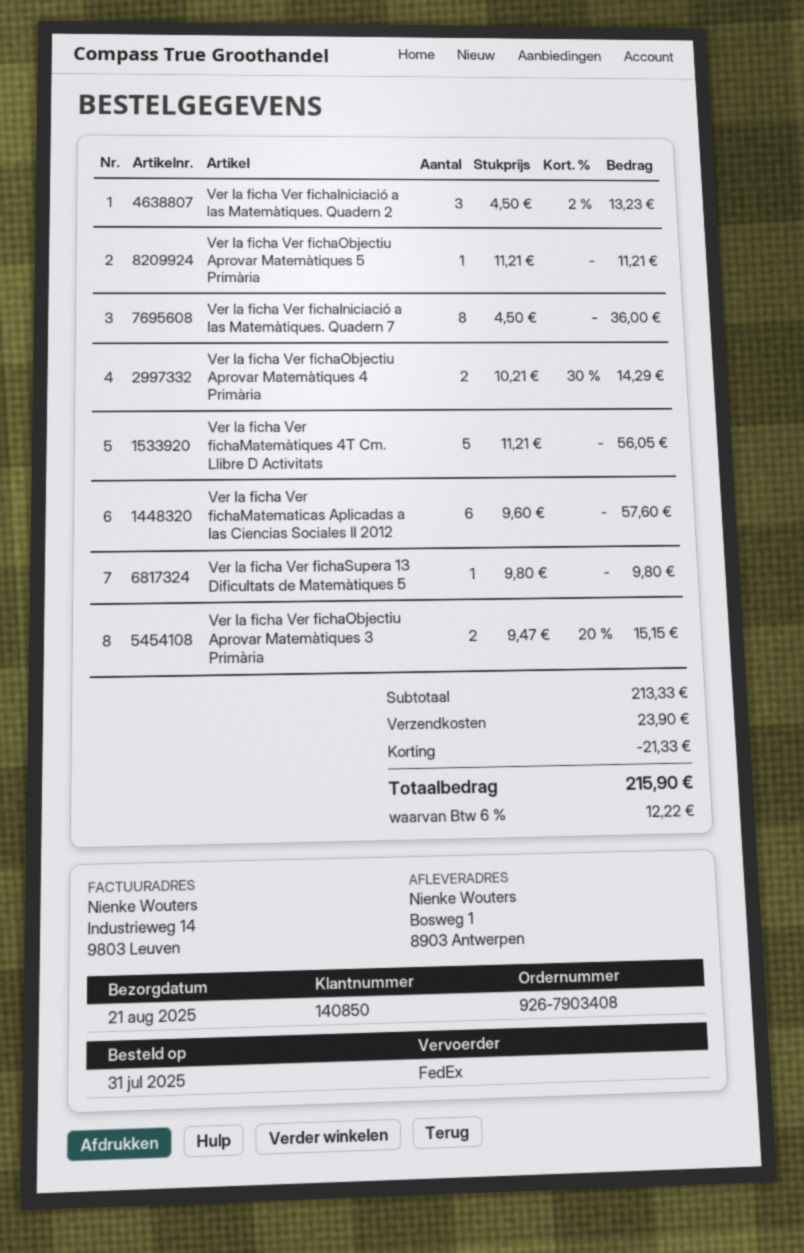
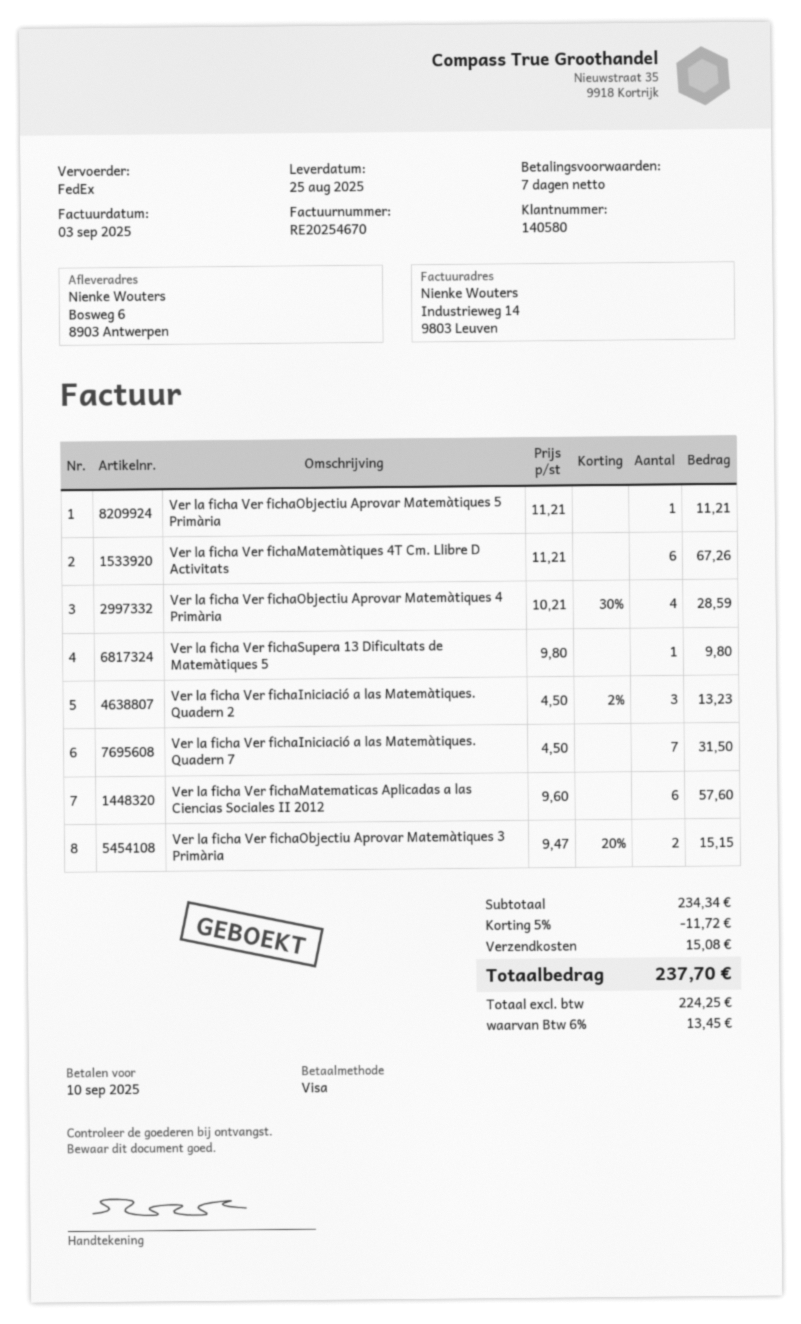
delivery date: 2025-08-21 -> 2025-08-25
customer number: 140850 -> 140580
ship to: Bosweg 1, 8903 Antwerpen -> Bosweg 6, 8903 Antwerpen
Ver la ficha Ver fichaIniciació a las Matemàtiques. Quadern 7: 8 x 4.50 = 36.00 -> 7 x 4.50 = 31.50
Ver la ficha Ver fichaObjectiu Aprovar Matemàtiques 4 Primària: 2 x 10.21 - 30% = 14.29 -> 4 x 10.21 - 30% = 28.59
Ver la ficha Ver fichaMatemàtiques 4T Cm. Llibre D Activitats: 5 x 11.21 = 56.05 -> 6 x 11.21 = 67.26
subtotal: 213.33 -> 234.34
discount: 21.33 -> 11.72
shipping: 23.90 -> 15.08
tax: 6% = 12.22 -> 6% = 13.45
total: 215.90 -> 237.70

